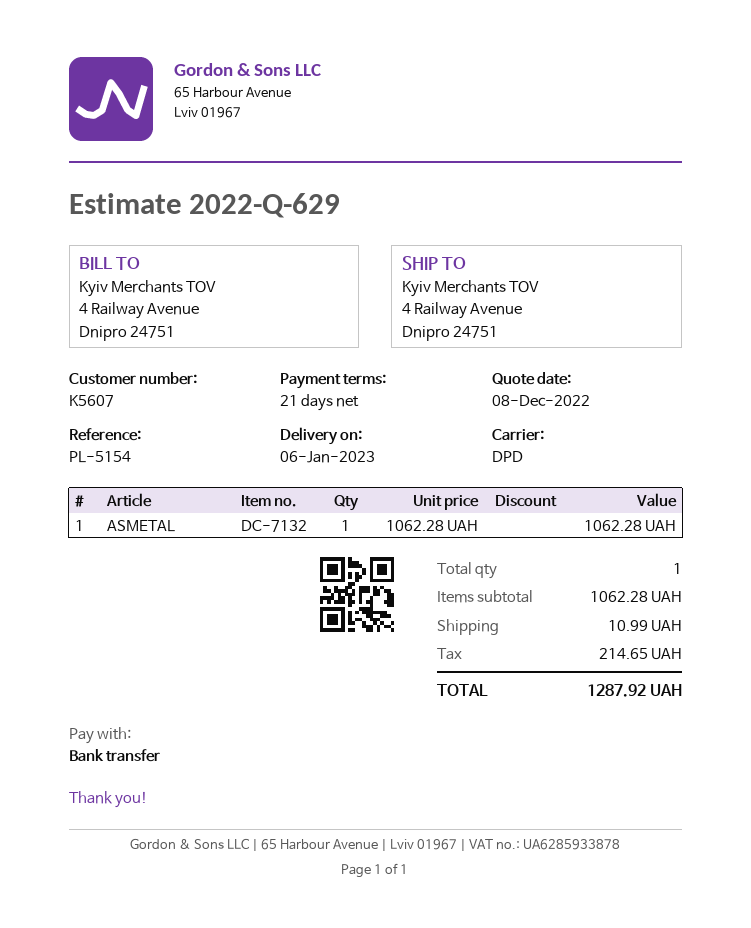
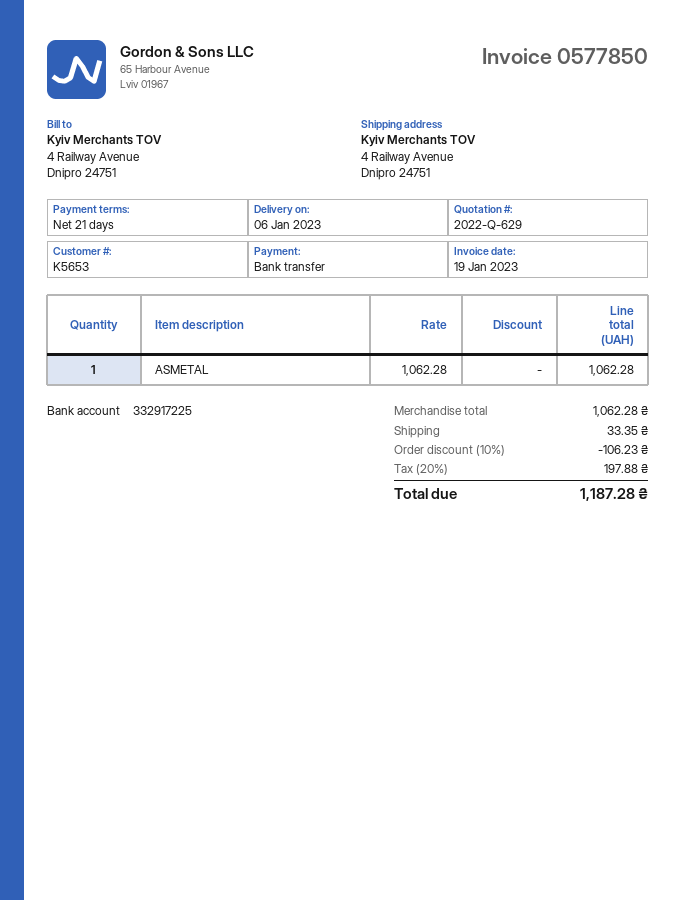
customer number: K5607 -> K5653
discount: none -> 10% = 106.23
shipping: 10.99 -> 33.35
tax: 214.65 -> 197.88
total: 1287.92 -> 1187.28

